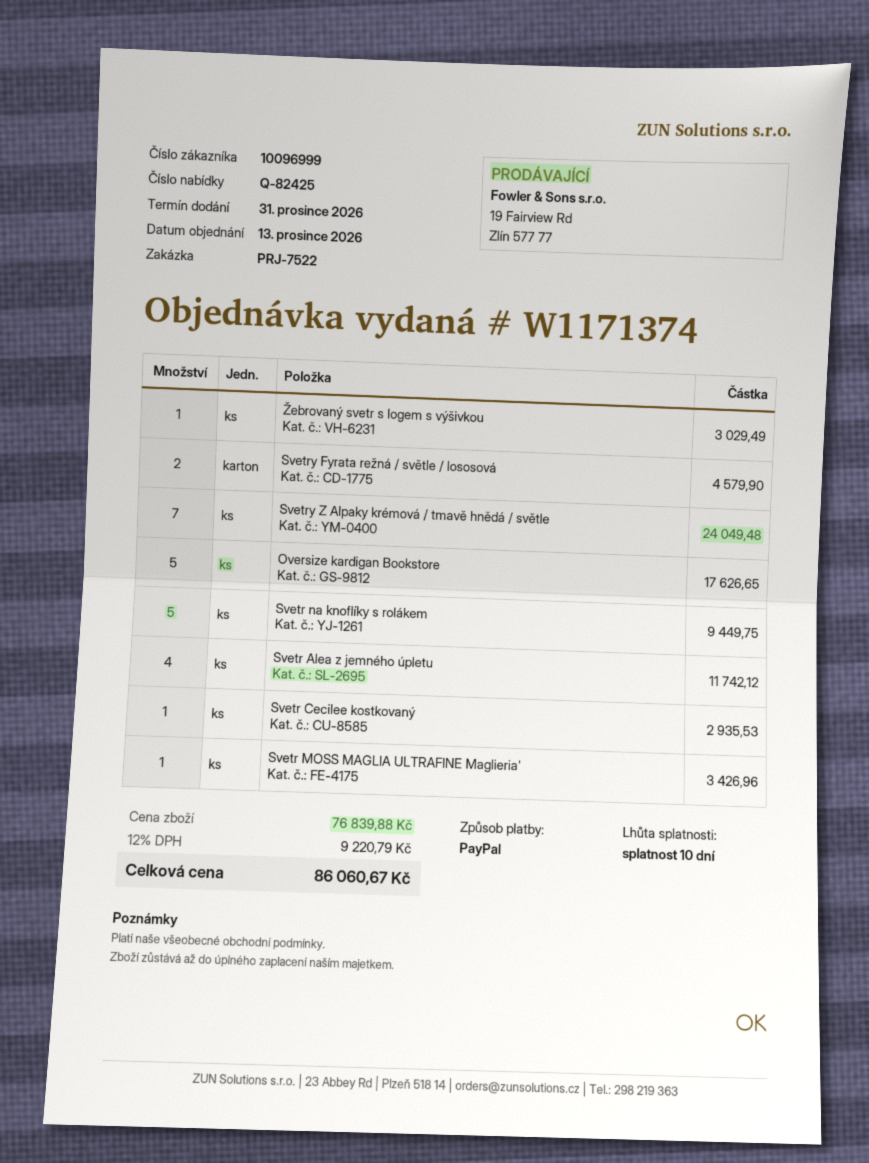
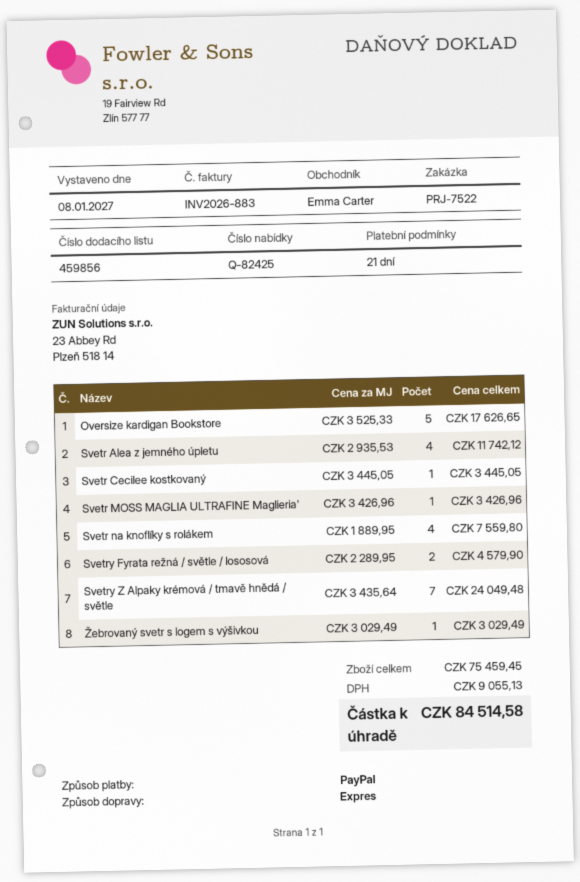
payment terms: 10 days -> 21 days
Svetr na knoflíky s rolákem: 5 for 9449.75 -> 4 for 7559.80
Svetr Cecilee kostkovaný: 1 for 2935.53 -> 1 for 3445.05
subtotal: 76839.88 -> 75459.45
tax: 9220.79 -> 9055.13
total: 86060.67 -> 84514.58

